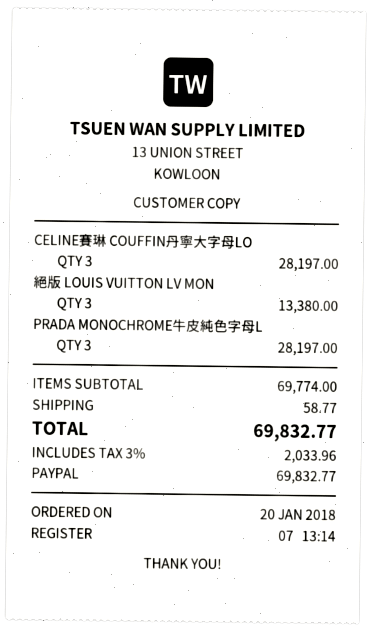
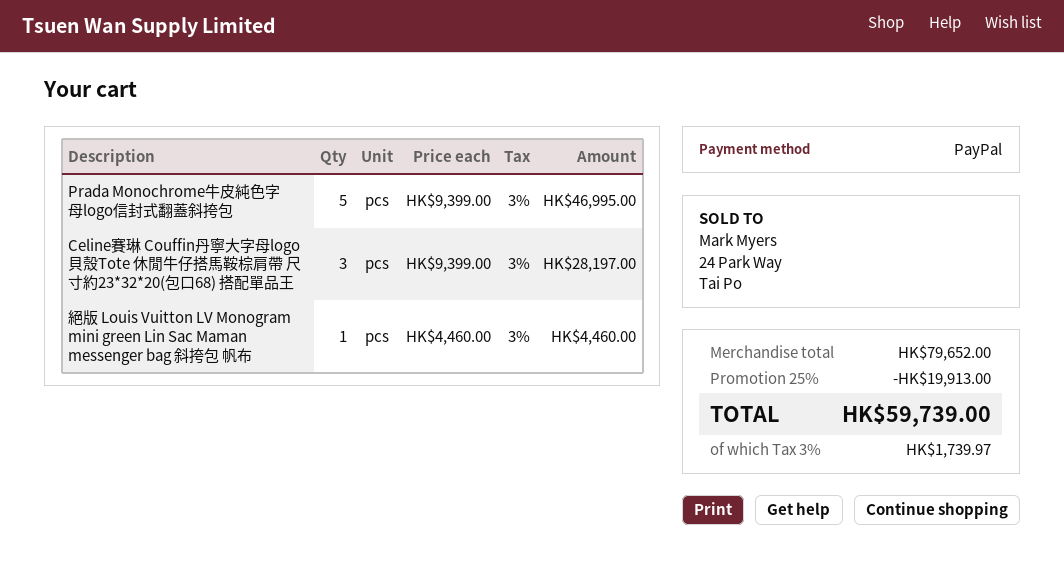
絕版 LOUIS VUITTON LV MON: 3 for 13380.00 -> 1 for 4460.00
PRADA MONOCHROME牛皮純色字母L: 3 for 28197.00 -> 5 for 46995.00
subtotal: 69774.00 -> 79652.00
discount: none -> 25% = 19913.00
shipping: 58.77 -> none
tax: 3% = 2033.96 -> 3% = 1739.97
total: 69832.77 -> 59739.00

